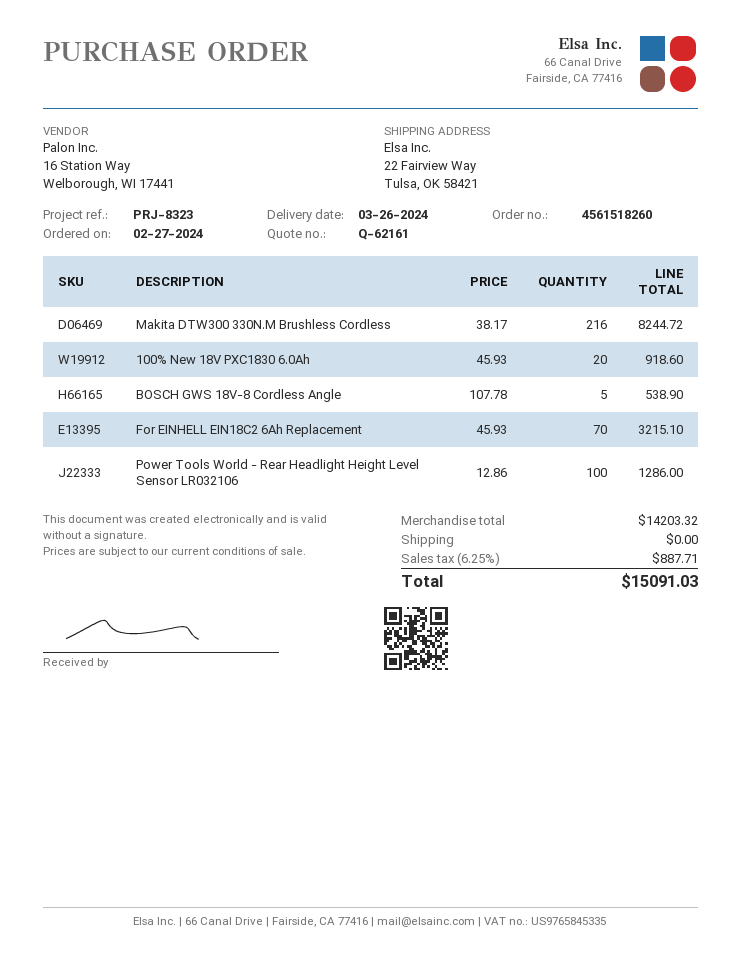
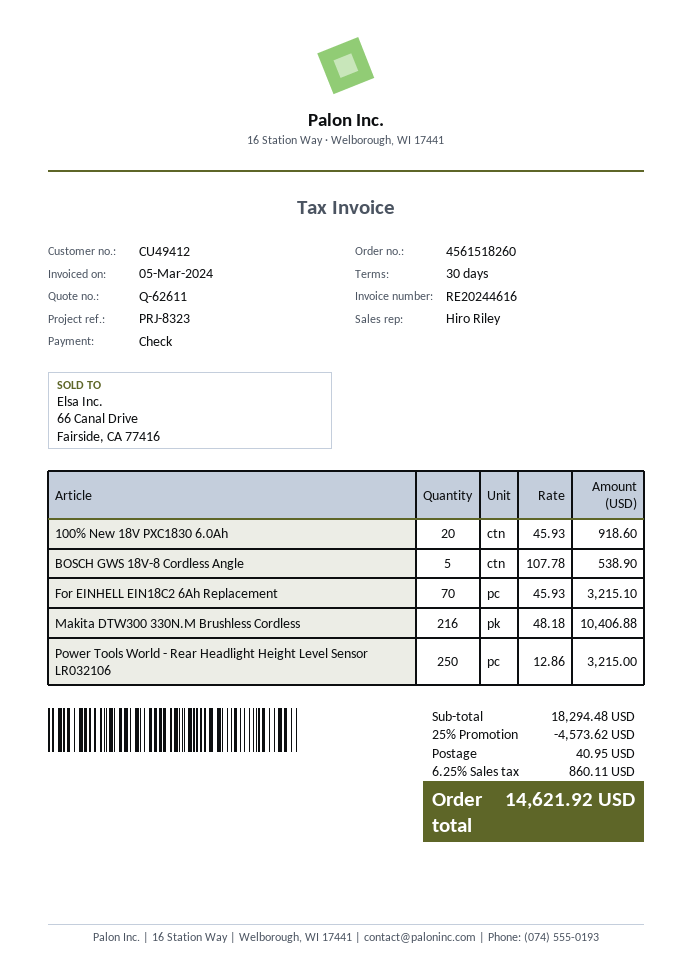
quote number: Q-62161 -> Q-62611
Makita DTW300 330N.M Brushless Cordless: 216 x 38.17 = 8244.72 -> 216 x 48.18 = 10406.88
Power Tools World - Rear Headlight Height Level Sensor LR032106: 100 x 12.86 = 1286.00 -> 250 x 12.86 = 3215.00
subtotal: 14203.32 -> 18294.48
discount: none -> 25% = 4573.62
shipping: 0.00 -> 40.95
tax: 6.25% = 887.71 -> 6.25% = 860.11
total: 15091.03 -> 14621.92

